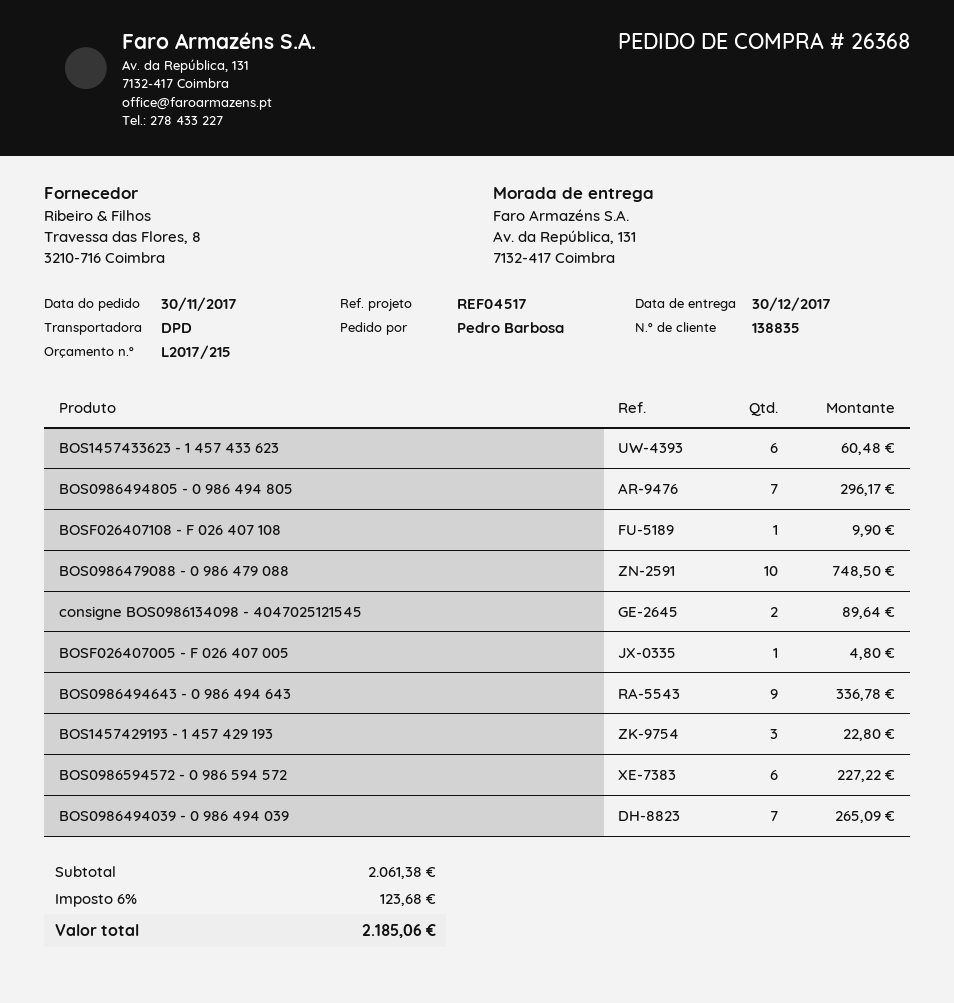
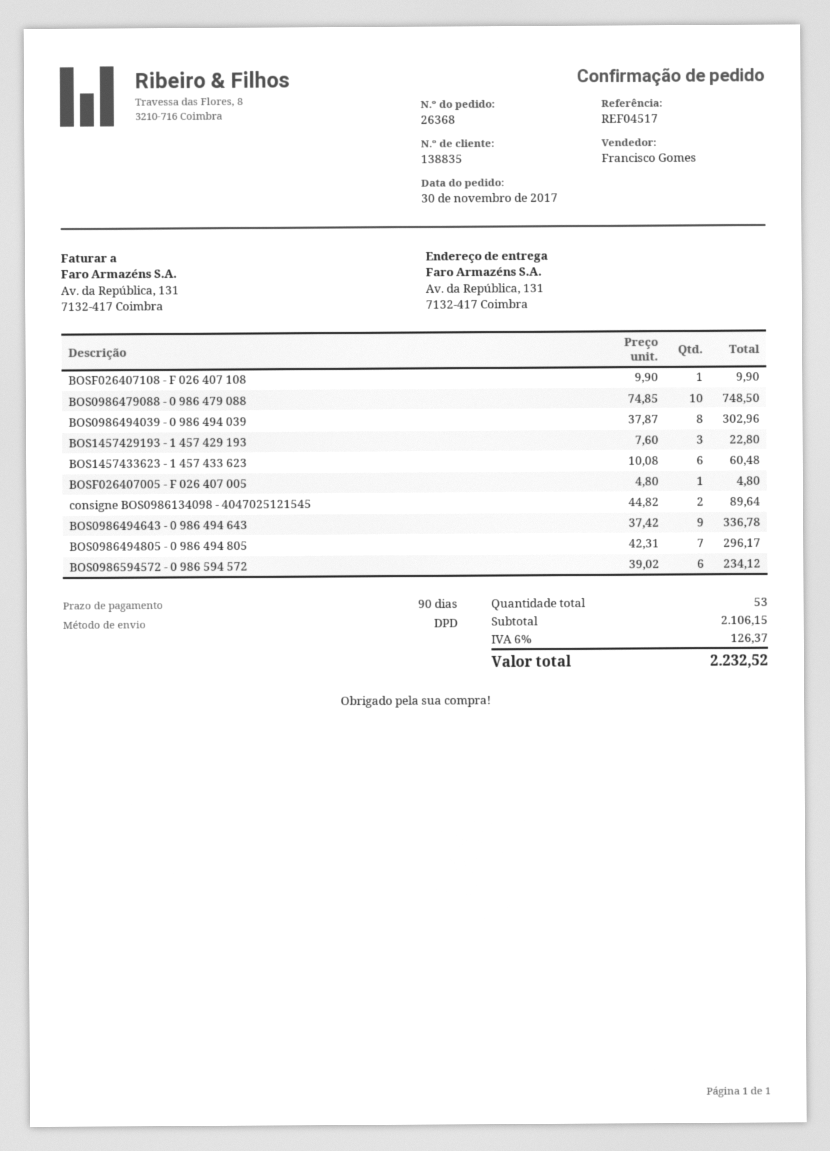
BOS0986594572 - 0 986 594 572: 6 for 227.22 -> 6 for 234.12
BOS0986494039 - 0 986 494 039: 7 for 265.09 -> 8 for 302.96
subtotal: 2061.38 -> 2106.15
tax: 6% = 123.68 -> 6% = 126.37
total: 2185.06 -> 2232.52

